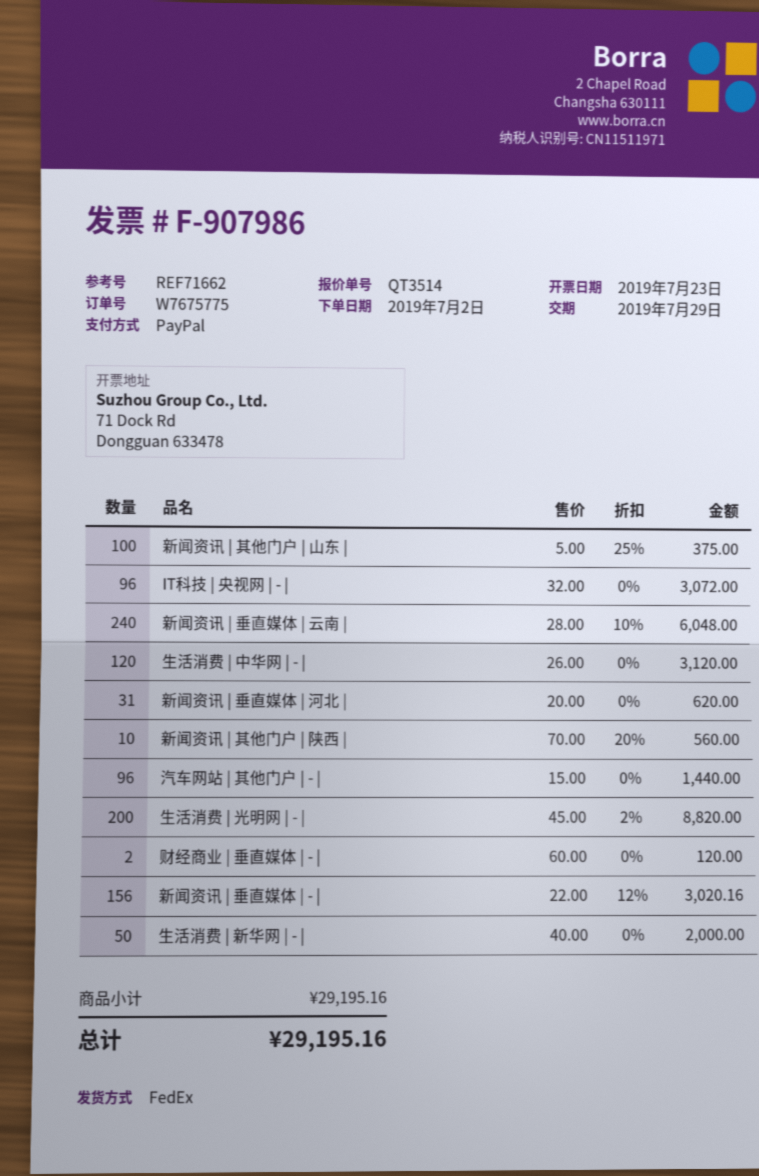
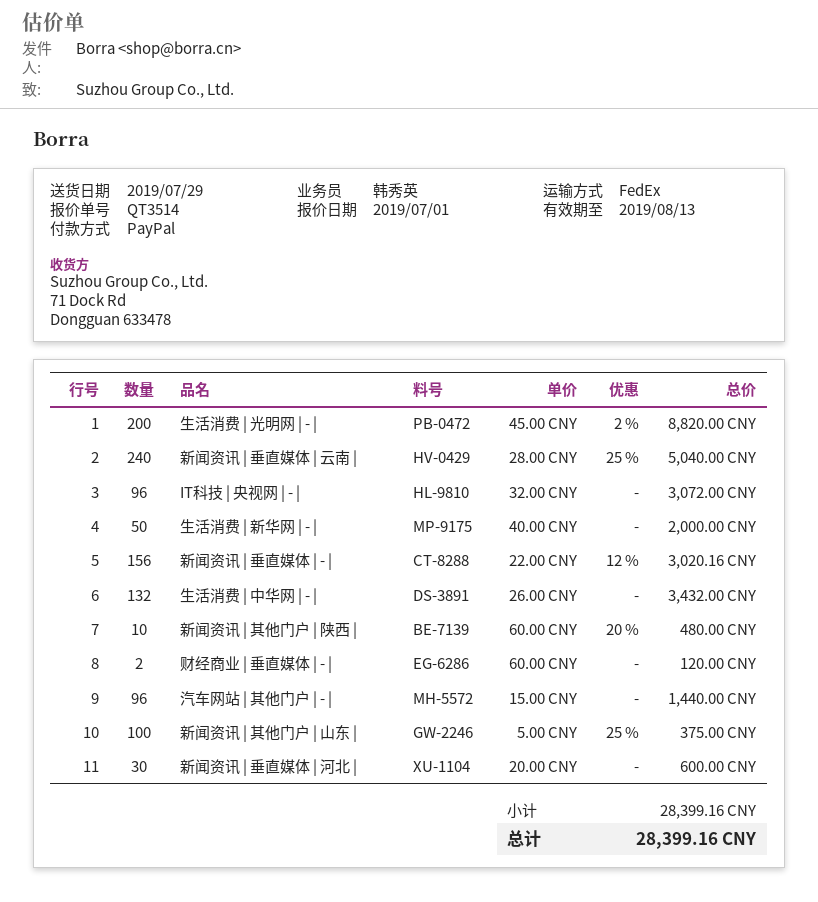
新闻资讯 | 垂直媒体 | 云南 |: 240 x 28.00 - 10% = 6048.00 -> 240 x 28.00 - 25% = 5040.00
生活消费 | 中华网 | - |: 120 x 26.00 = 3120.00 -> 132 x 26.00 = 3432.00
新闻资讯 | 垂直媒体 | 河北 |: 31 x 20.00 = 620.00 -> 30 x 20.00 = 600.00
新闻资讯 | 其他门户 | 陕西 |: 10 x 70.00 - 20% = 560.00 -> 10 x 60.00 - 20% = 480.00
subtotal: 29195.16 -> 28399.16
total: 29195.16 -> 28399.16

